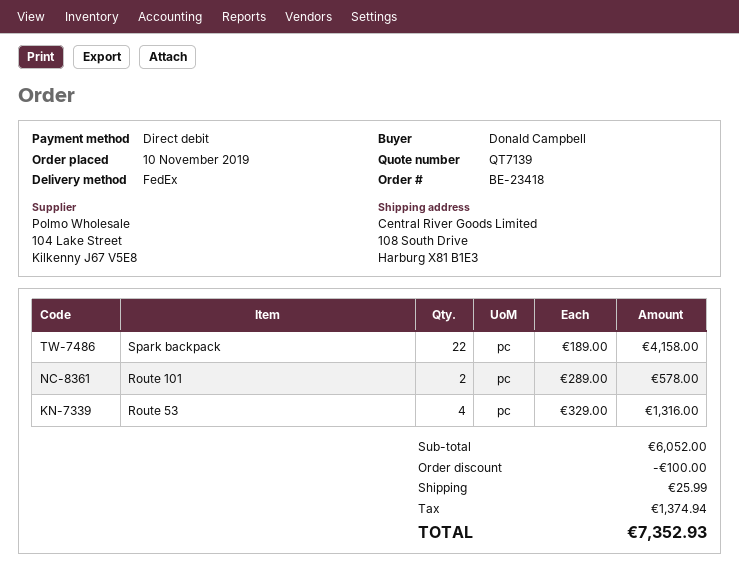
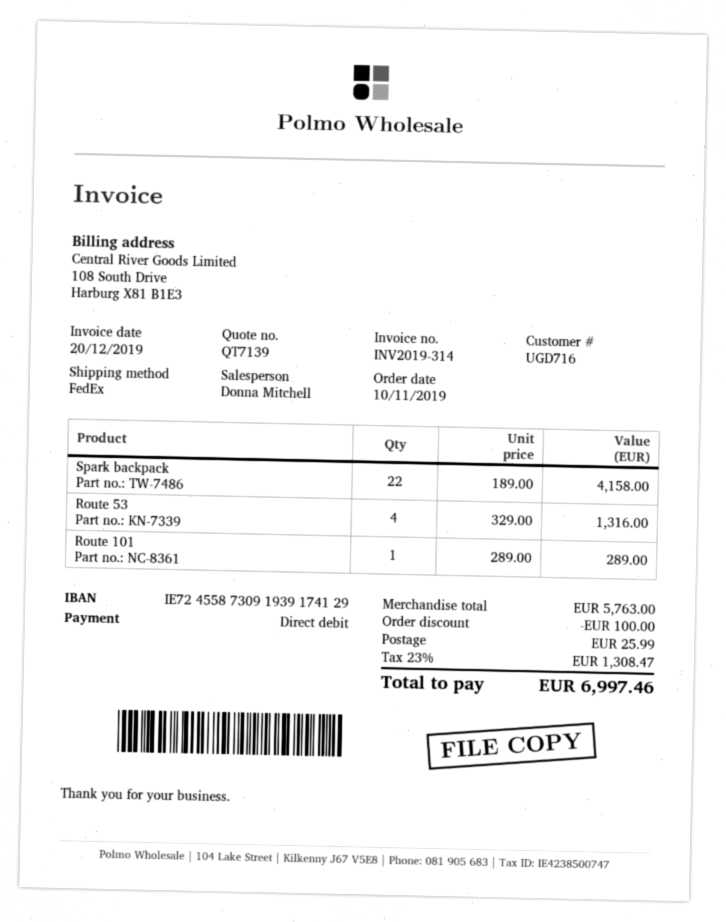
Route 101: 2 x 289.00 = 578.00 -> 1 x 289.00 = 289.00
subtotal: 6052.00 -> 5763.00
tax: 1374.94 -> 1308.47
total: 7352.93 -> 6997.46

